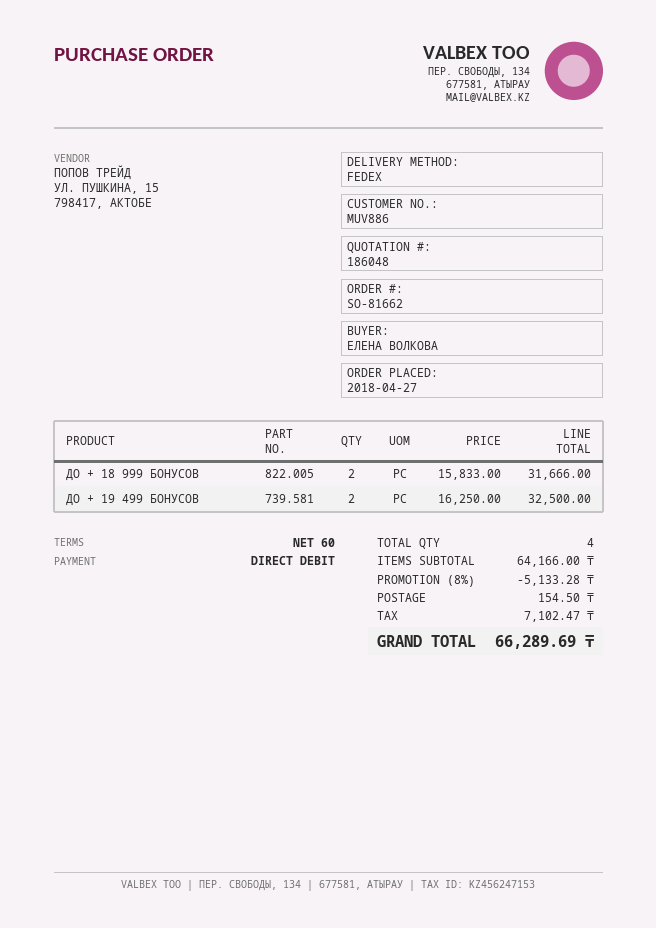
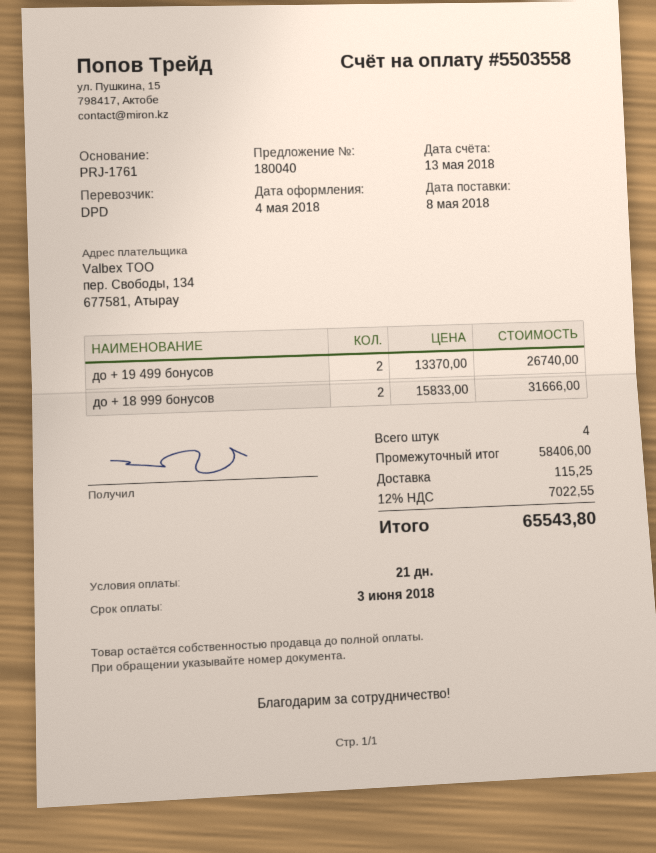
quote number: 186048 -> 180040
order date: 2018-04-27 -> 2018-05-04
payment terms: 60 days -> 21 days
shipping method: FedEx -> DPD
ДО + 19 499 БОНУСОВ: 2 x 16250.00 = 32500.00 -> 2 x 13370.00 = 26740.00
subtotal: 64166.00 -> 58406.00
discount: 8% = 5133.28 -> none
shipping: 154.50 -> 115.25
tax: 7102.47 -> 7022.55
total: 66289.69 -> 65543.80

